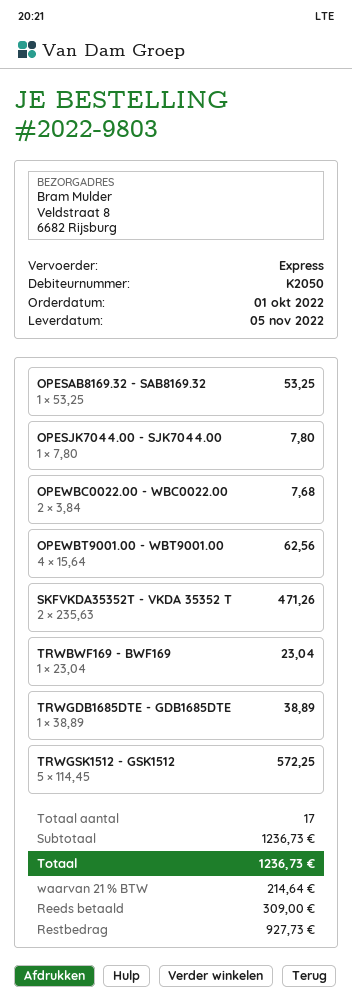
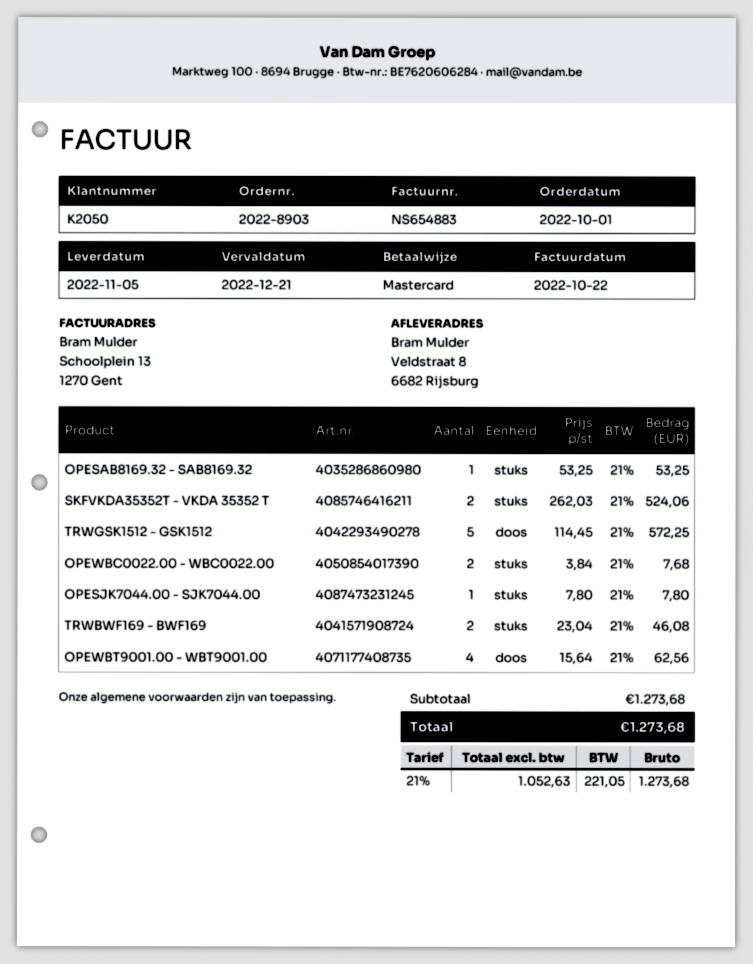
order number: 2022-9803 -> 2022-8903
SKFVKDA35352T - VKDA 35352 T: 2 x 235.63 = 471.26 -> 2 x 262.03 = 524.06
TRWBWF169 - BWF169: 1 x 23.04 = 23.04 -> 2 x 23.04 = 46.08
TRWGDB1685DTE - GDB1685DTE: 1 x 38.89 = 38.89 -> none
subtotal: 1236.73 -> 1273.68
tax: 21% = 214.64 -> 21% = 221.05
total: 1236.73 -> 1273.68

